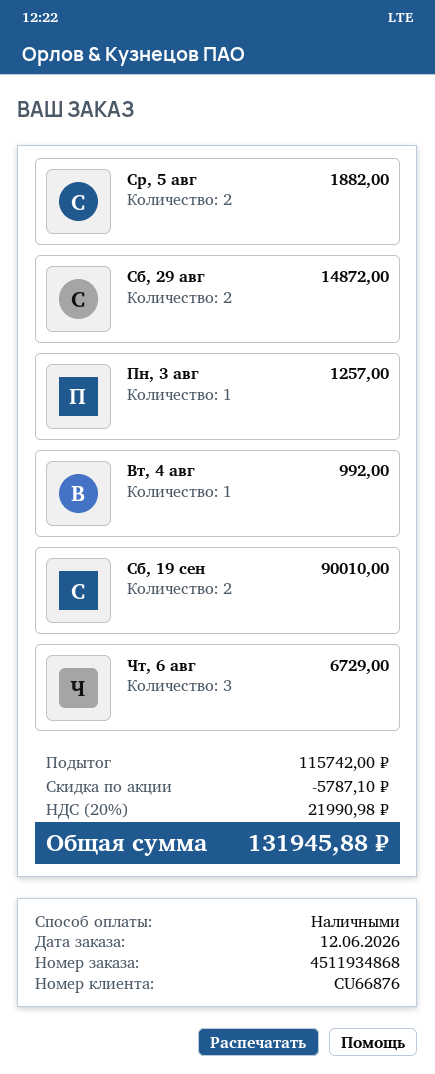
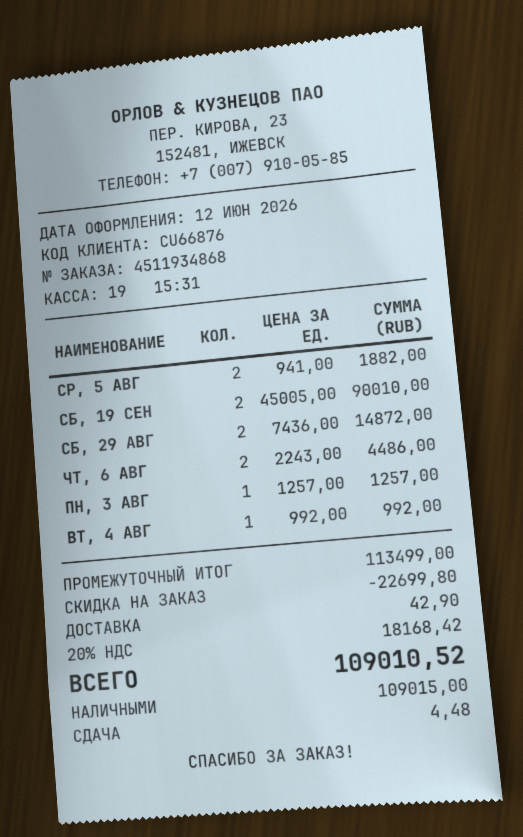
Чт, 6 авг: 3 for 6729.00 -> 2 for 4486.00
subtotal: 115742.00 -> 113499.00
discount: 5787.10 -> 22699.80
shipping: none -> 42.90
tax: 20% = 21990.98 -> 20% = 18168.42
total: 131945.88 -> 109010.52

